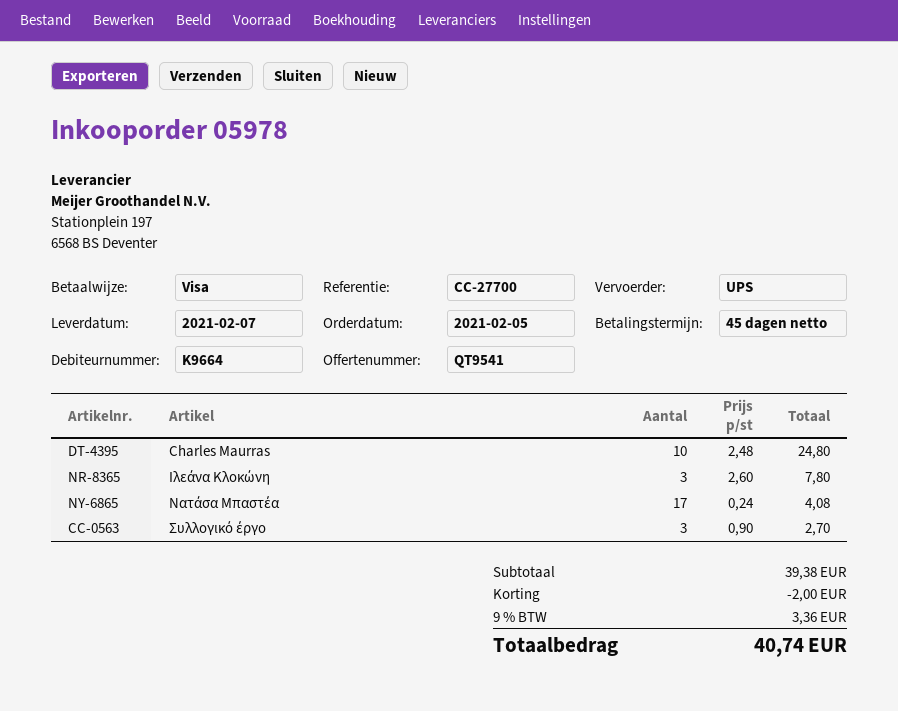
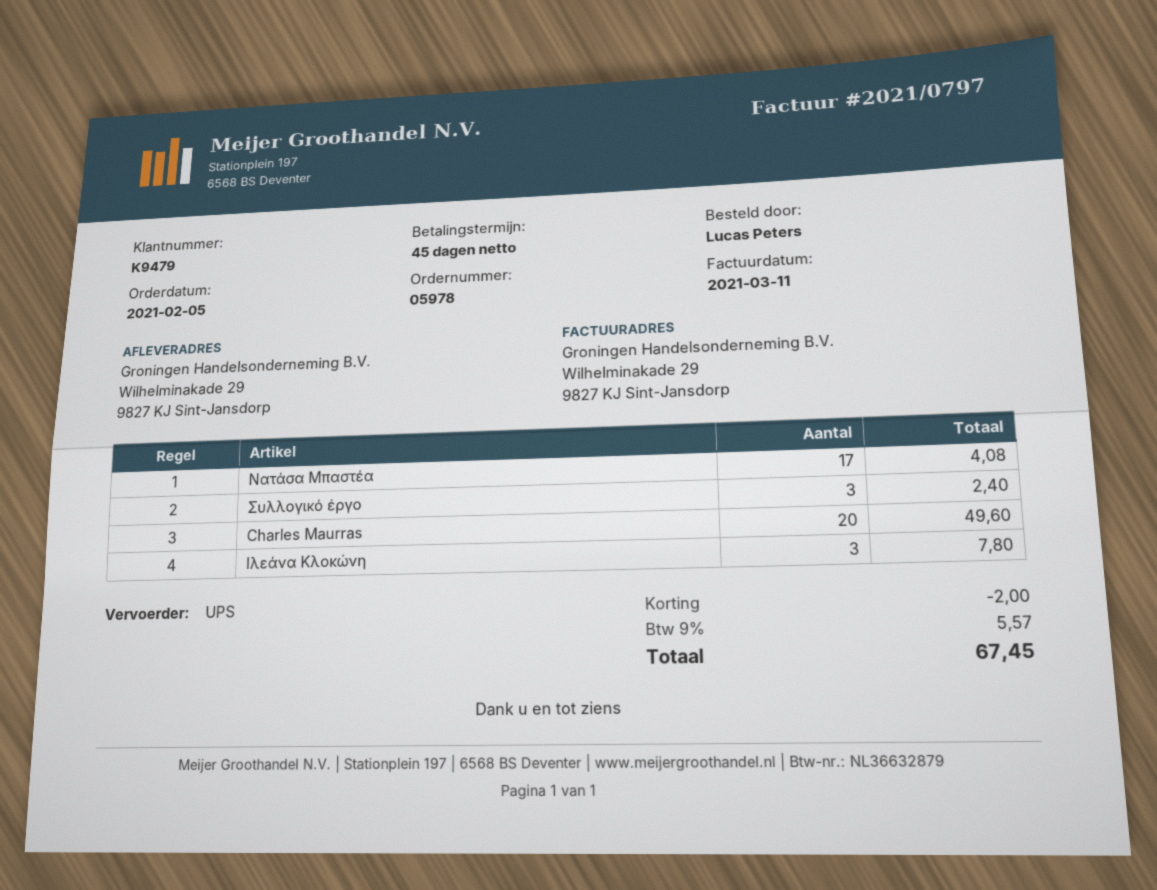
customer number: K9664 -> K9479
Charles Maurras: 10 for 24.80 -> 20 for 49.60
Συλλογικό έργο: 3 for 2.70 -> 3 for 2.40
tax: 9% = 3.36 -> 9% = 5.57
total: 40.74 -> 67.45

